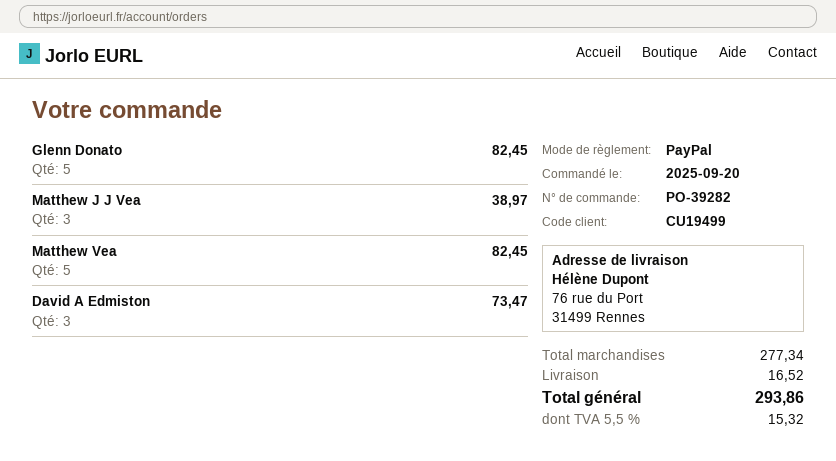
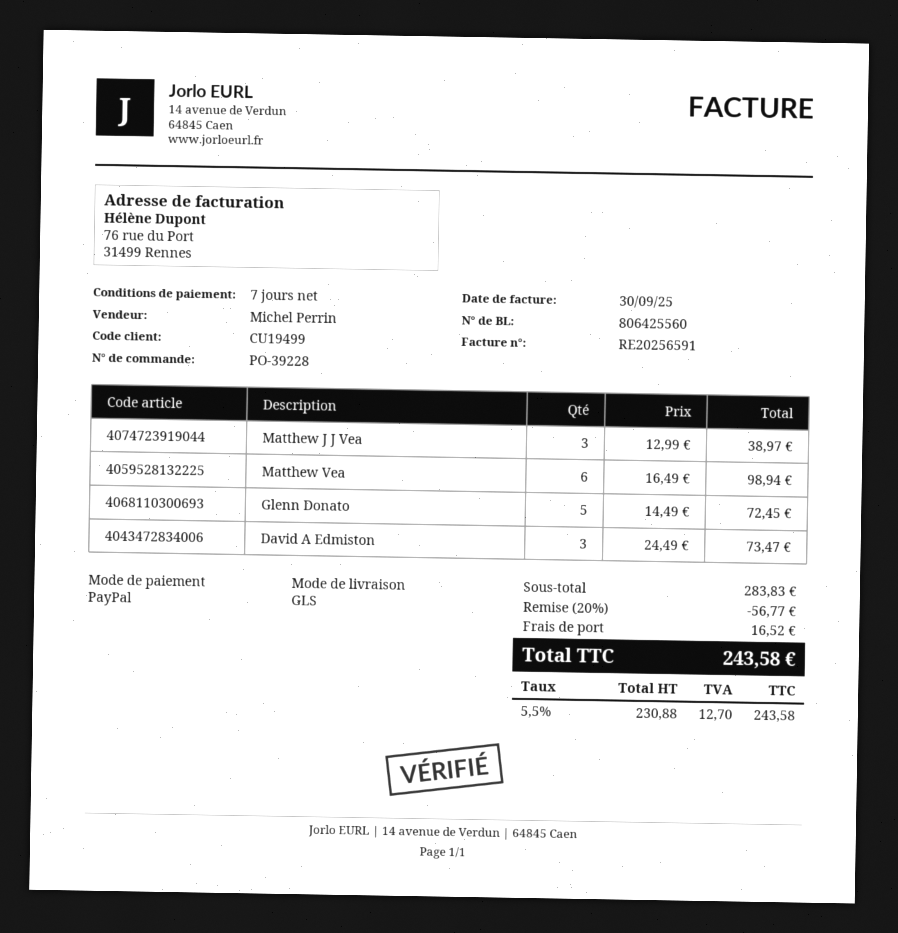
order number: PO-39282 -> PO-39228
Glenn Donato: 5 for 82.45 -> 5 for 72.45
Matthew Vea: 5 for 82.45 -> 6 for 98.94
subtotal: 277.34 -> 283.83
discount: none -> 20% = 56.77
tax: 5.5% = 15.32 -> 5.5% = 12.70
total: 293.86 -> 243.58

